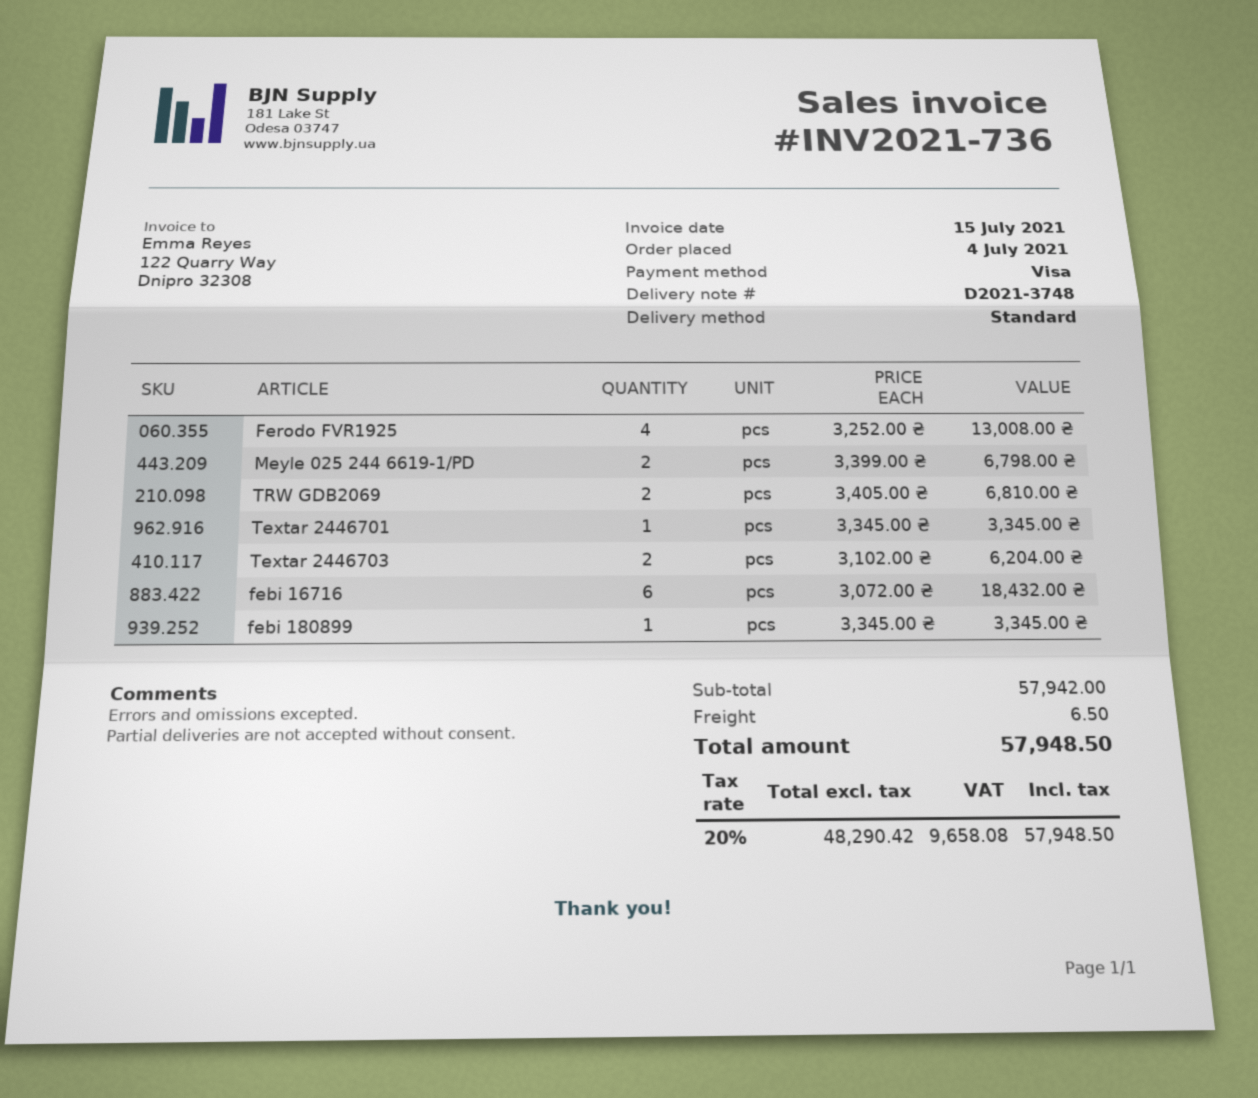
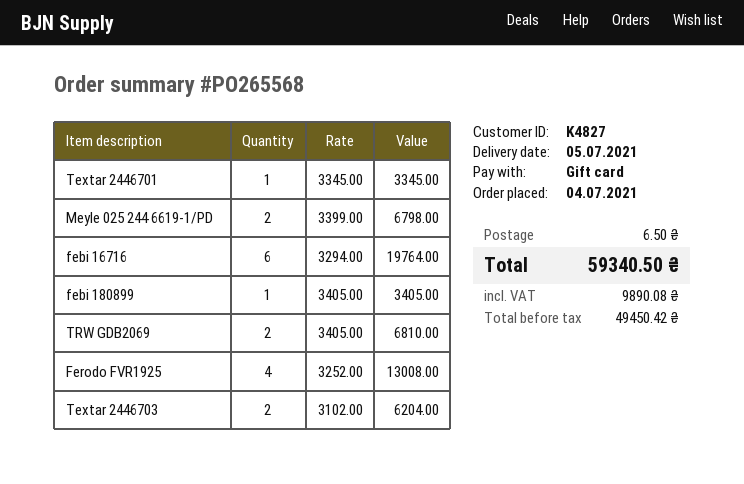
payment method: Visa -> gift card
febi 16716: 6 x 3072.00 = 18432.00 -> 6 x 3294.00 = 19764.00
febi 180899: 1 x 3345.00 = 3345.00 -> 1 x 3405.00 = 3405.00
net: 48290.42 -> 49450.42
tax: 9658.08 -> 9890.08
total: 57948.50 -> 59340.50

